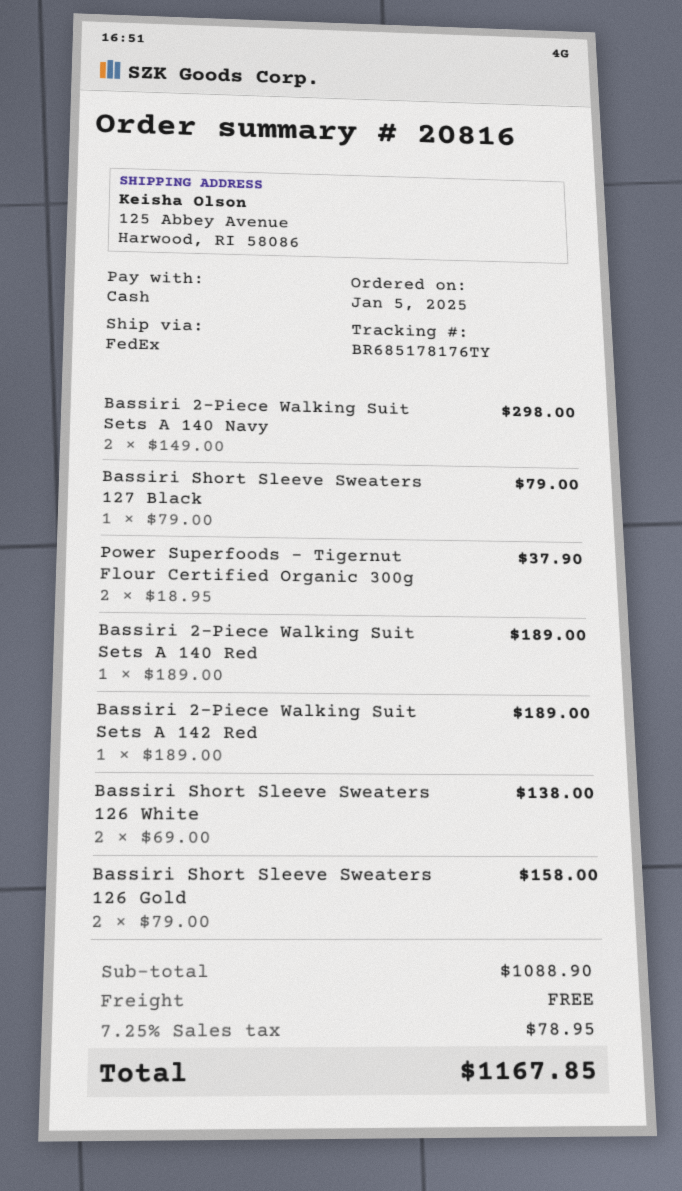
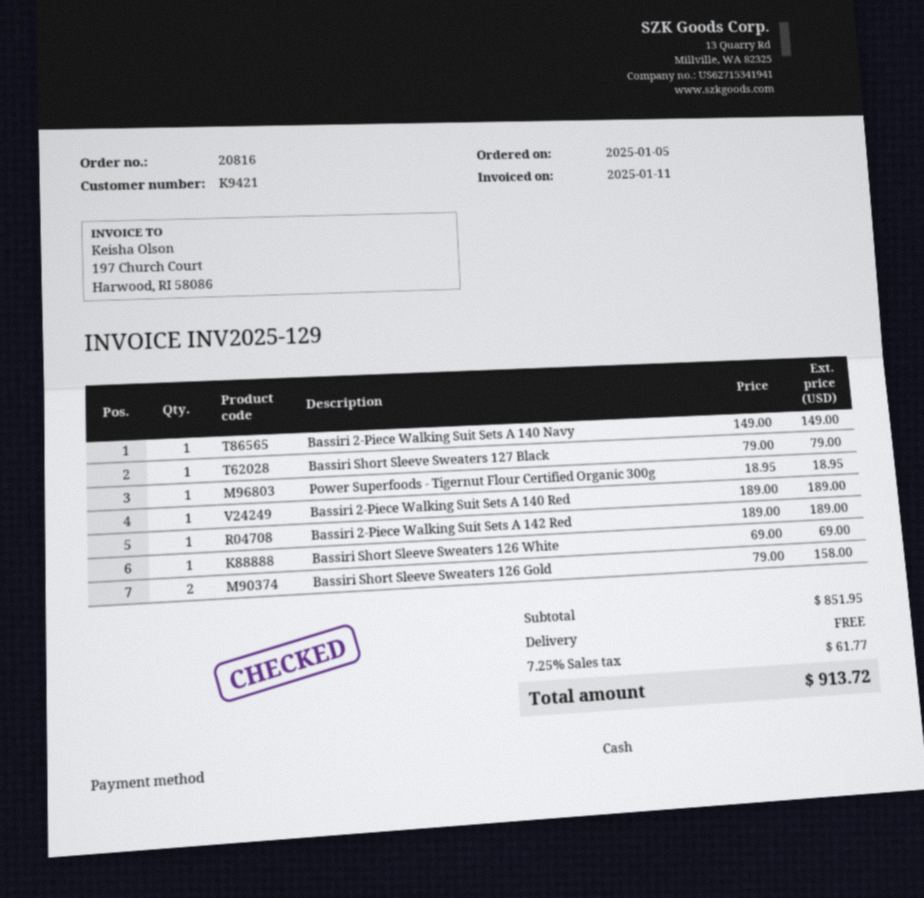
Bassiri 2-Piece Walking Suit Sets A 140 Navy: 2 x 149.00 = 298.00 -> 1 x 149.00 = 149.00
Power Superfoods - Tigernut Flour Certified Organic 300g: 2 x 18.95 = 37.90 -> 1 x 18.95 = 18.95
Bassiri Short Sleeve Sweaters 126 White: 2 x 69.00 = 138.00 -> 1 x 69.00 = 69.00
subtotal: 1088.90 -> 851.95
tax: 7.25% = 78.95 -> 7.25% = 61.77
total: 1167.85 -> 913.72

